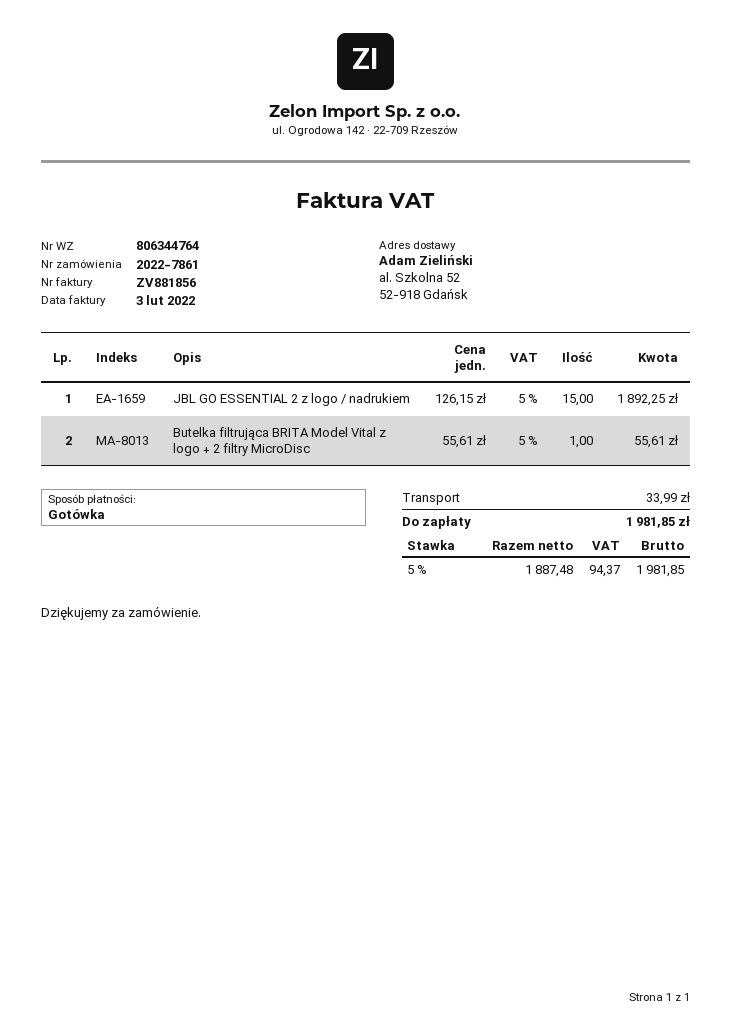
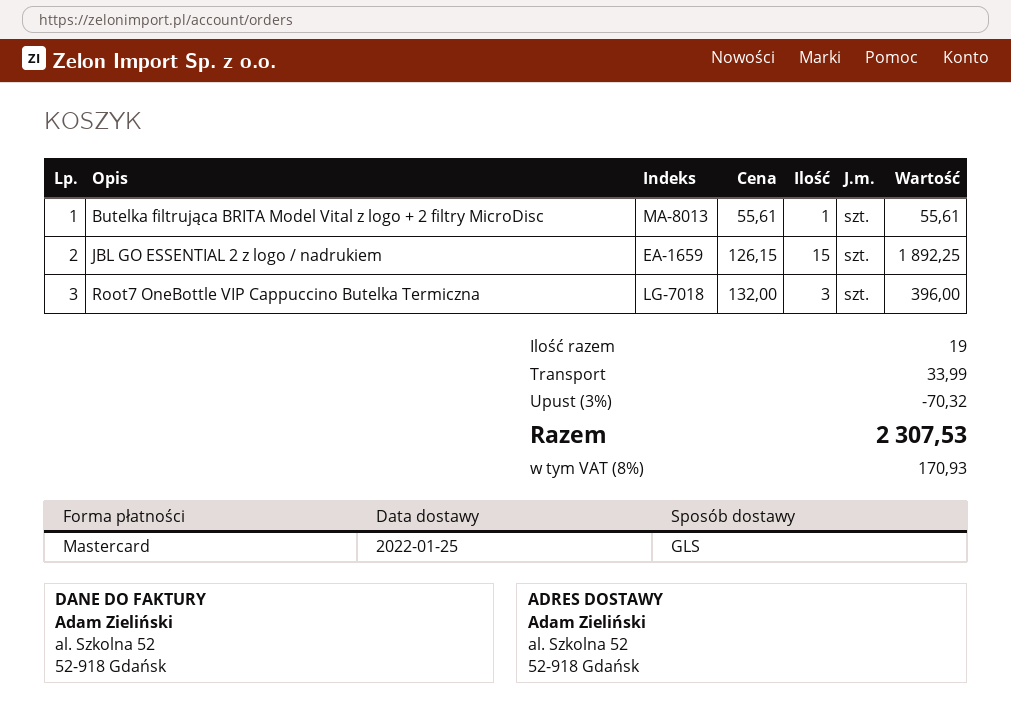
payment method: cash -> Mastercard
Root7 OneBottle VIP Cappuccino Butelka Termiczna: none -> 3 x 132.00 = 396.00
discount: none -> 3% = 70.32
tax: 5% = 94.37 -> 8% = 170.93
total: 1981.85 -> 2307.53

